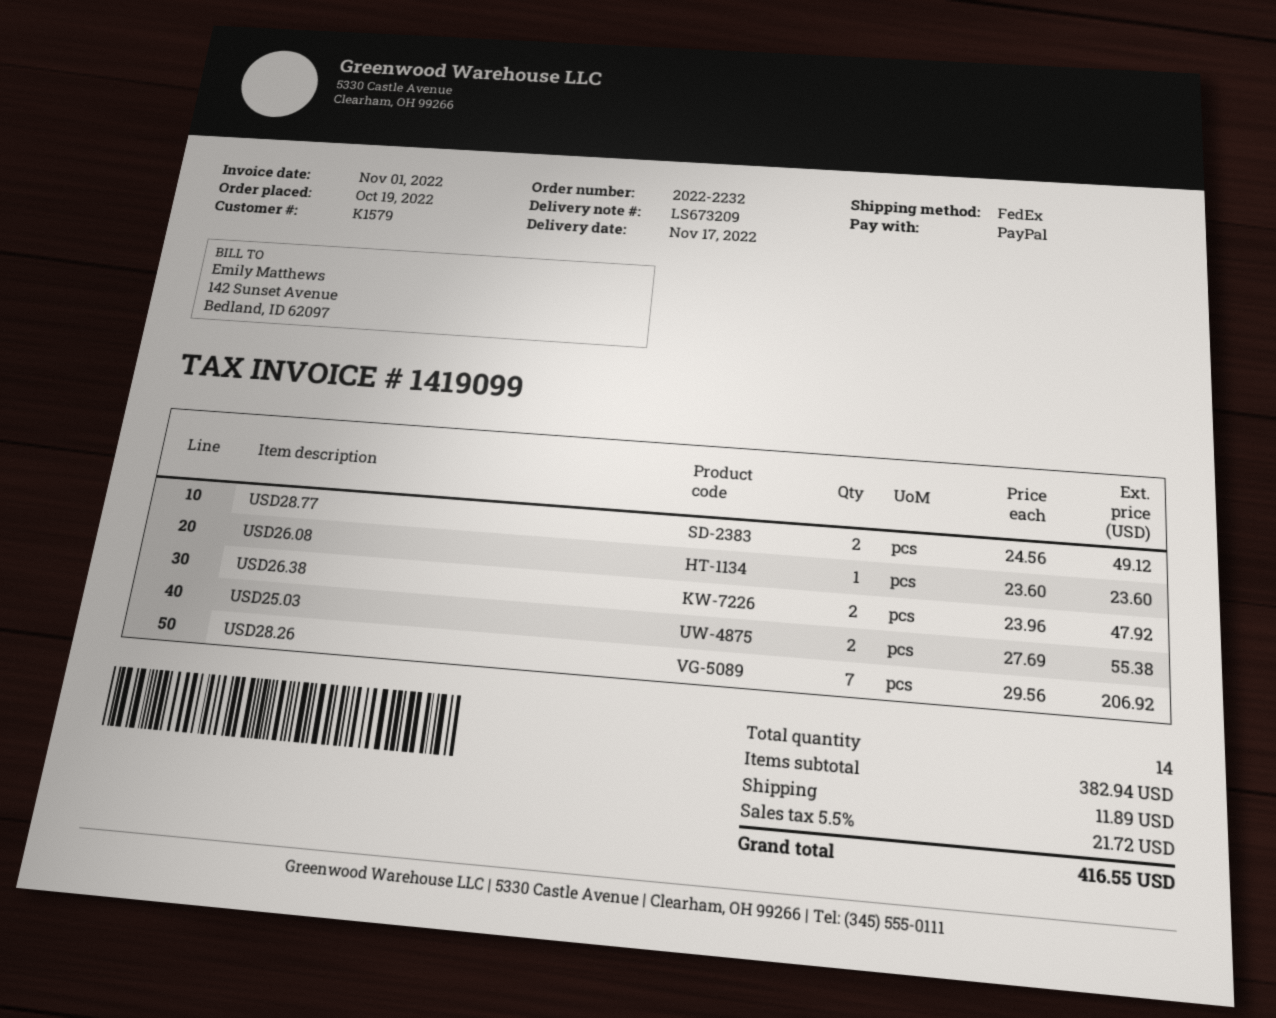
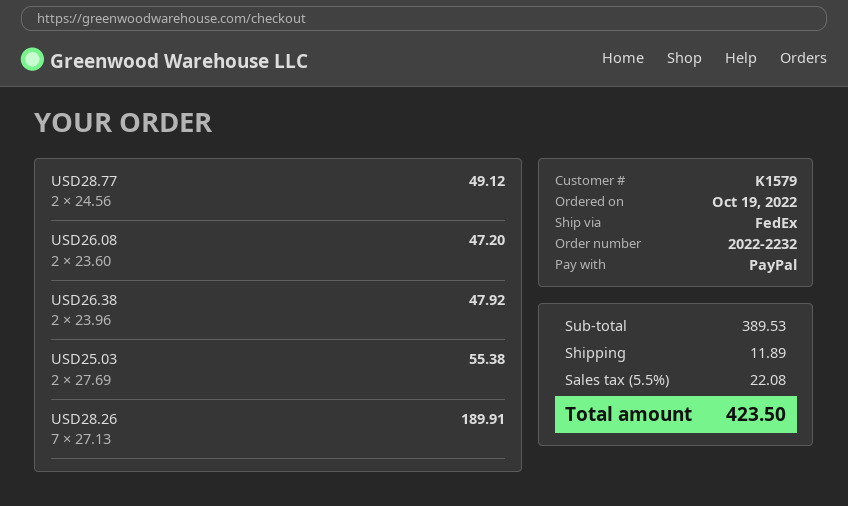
USD26.08: 1 x 23.60 = 23.60 -> 2 x 23.60 = 47.20
USD28.26: 7 x 29.56 = 206.92 -> 7 x 27.13 = 189.91
subtotal: 382.94 -> 389.53
tax: 5.5% = 21.72 -> 5.5% = 22.08
total: 416.55 -> 423.50

